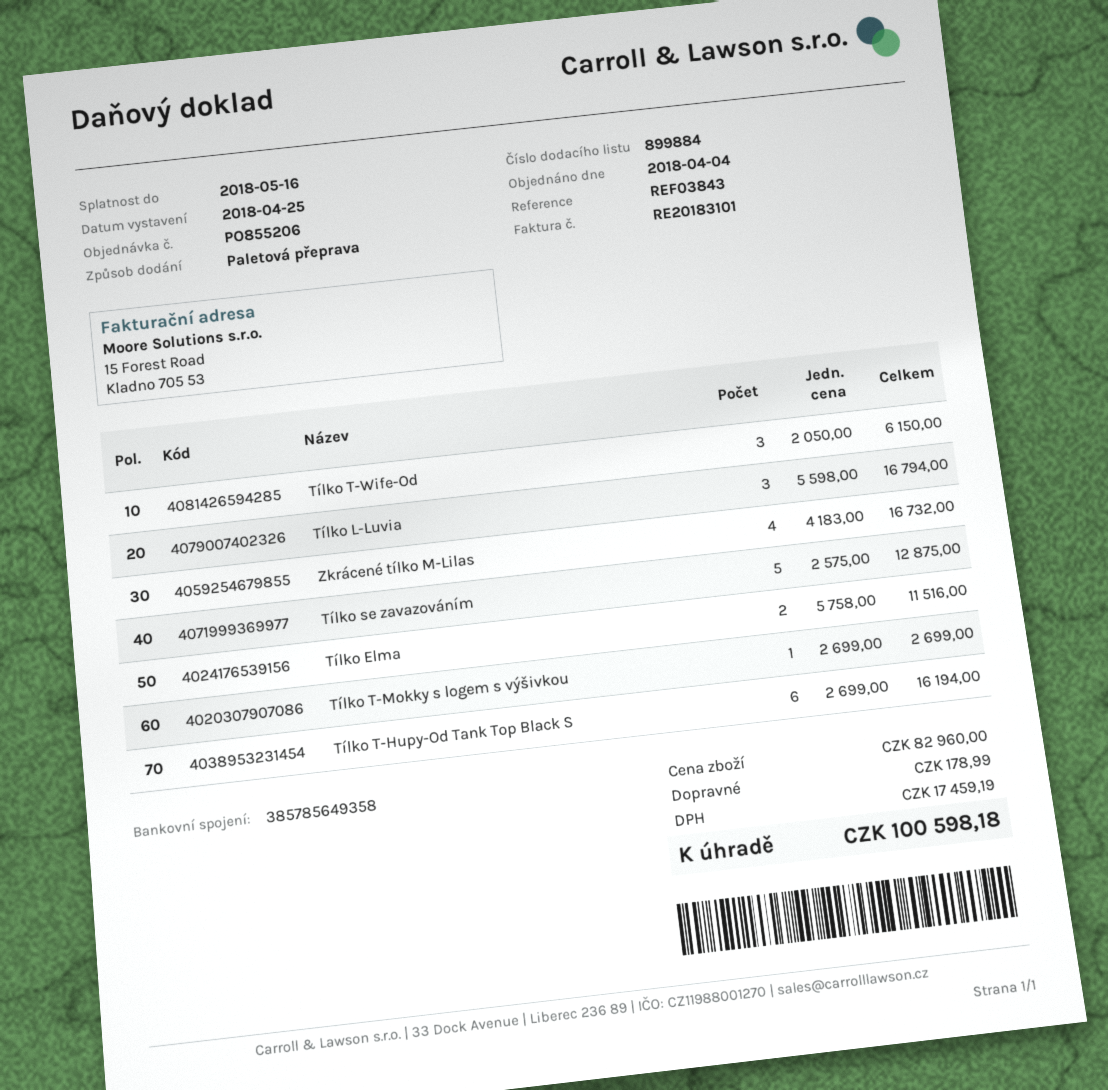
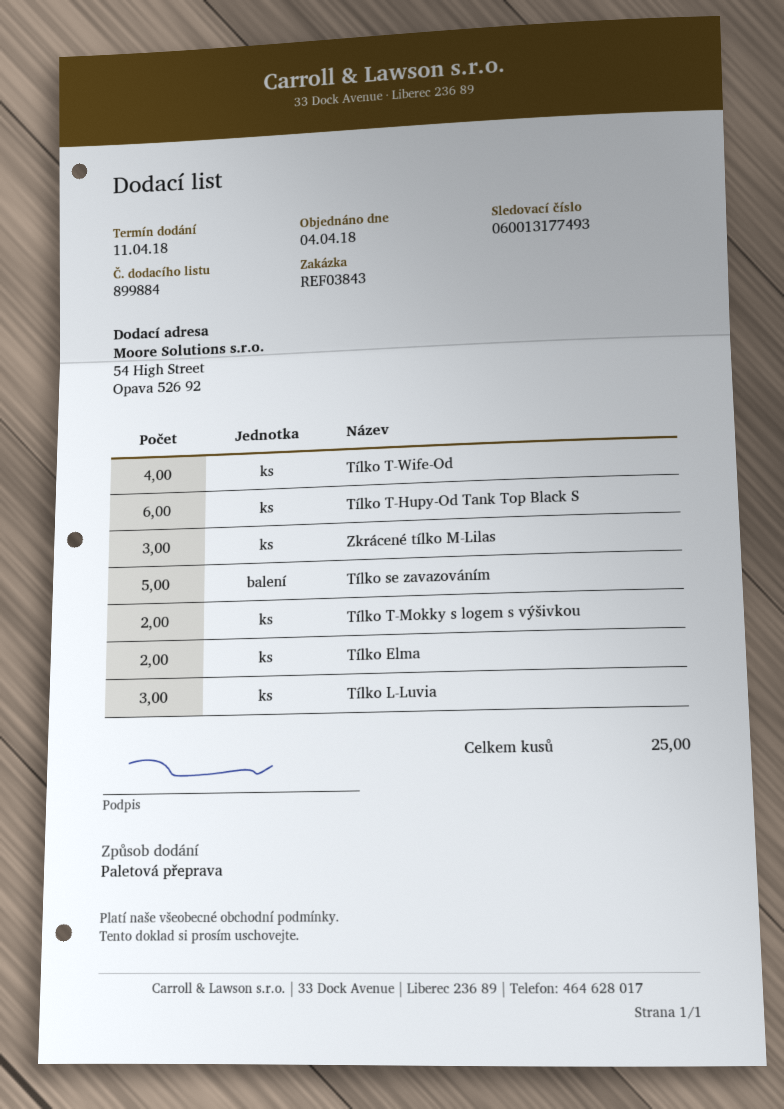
Tílko T-Wife-Od: 3 -> 4
Zkrácené tílko M-Lilas: 4 -> 3
Tílko T-Mokky s logem s výšivkou: 1 -> 2

